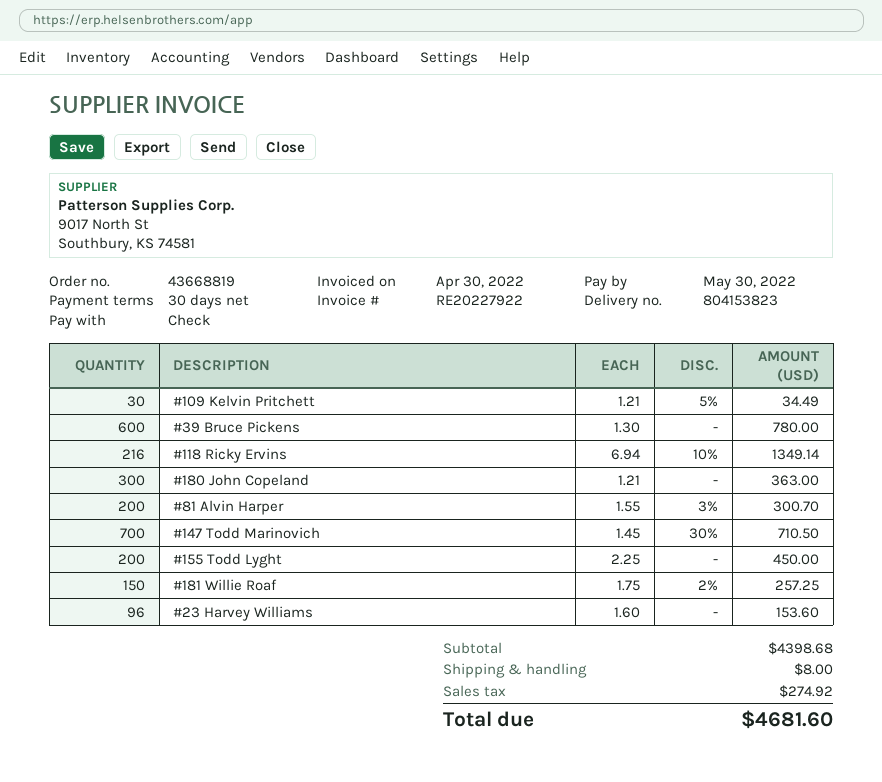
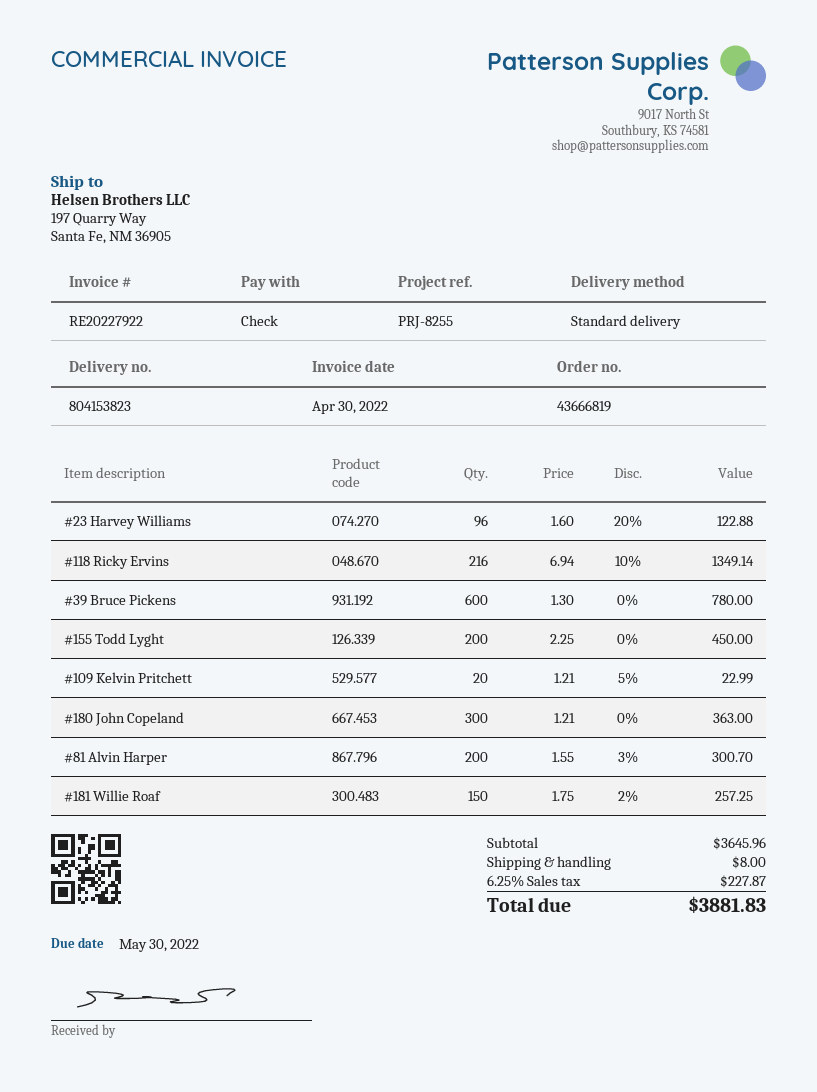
order number: 43668819 -> 43666819
#109 Kelvin Pritchett: 30 x 1.21 - 5% = 34.49 -> 20 x 1.21 - 5% = 22.99
#147 Todd Marinovich: 700 x 1.45 - 30% = 710.50 -> none
#23 Harvey Williams: 96 x 1.60 = 153.60 -> 96 x 1.60 - 20% = 122.88
subtotal: 4398.68 -> 3645.96
tax: 274.92 -> 227.87
total: 4681.60 -> 3881.83

